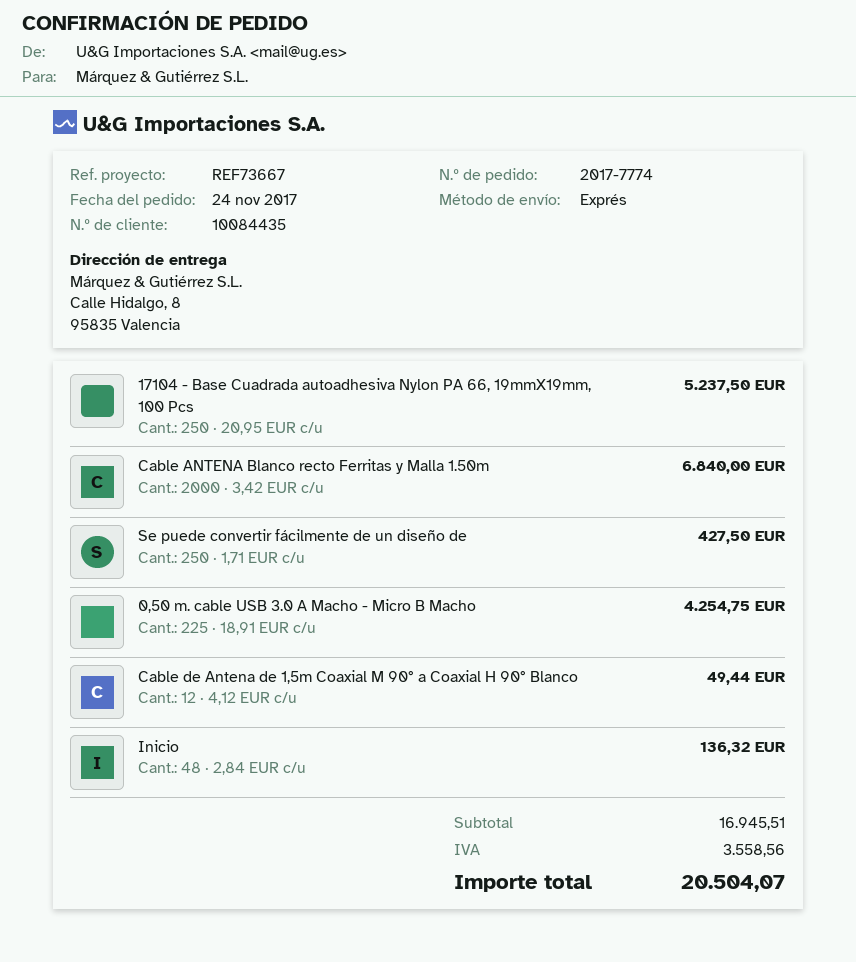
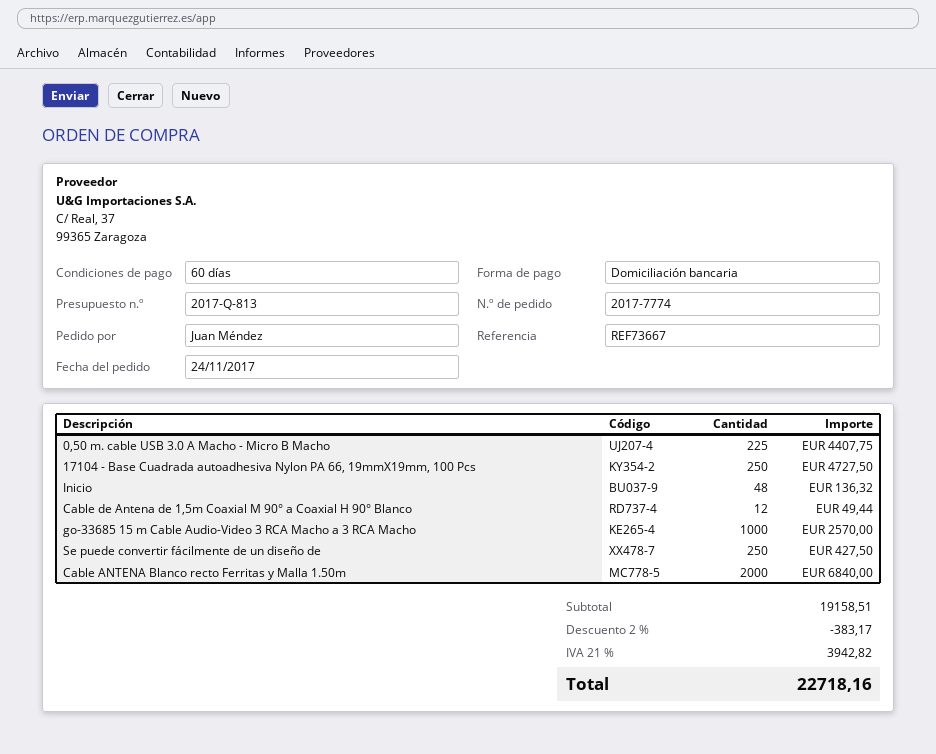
17104 - Base Cuadrada autoadhesiva Nylon PA 66, 19mmX19mm, 100 Pcs: 250 for 5237.50 -> 250 for 4727.50
0,50 m. cable USB 3.0 A Macho - Micro B Macho: 225 for 4254.75 -> 225 for 4407.75
go-33685 15 m Cable Audio-Video 3 RCA Macho a 3 RCA Macho: none -> 1000 for 2570.00
subtotal: 16945.51 -> 19158.51
discount: none -> 2% = 383.17
tax: 3558.56 -> 3942.82
total: 20504.07 -> 22718.16

